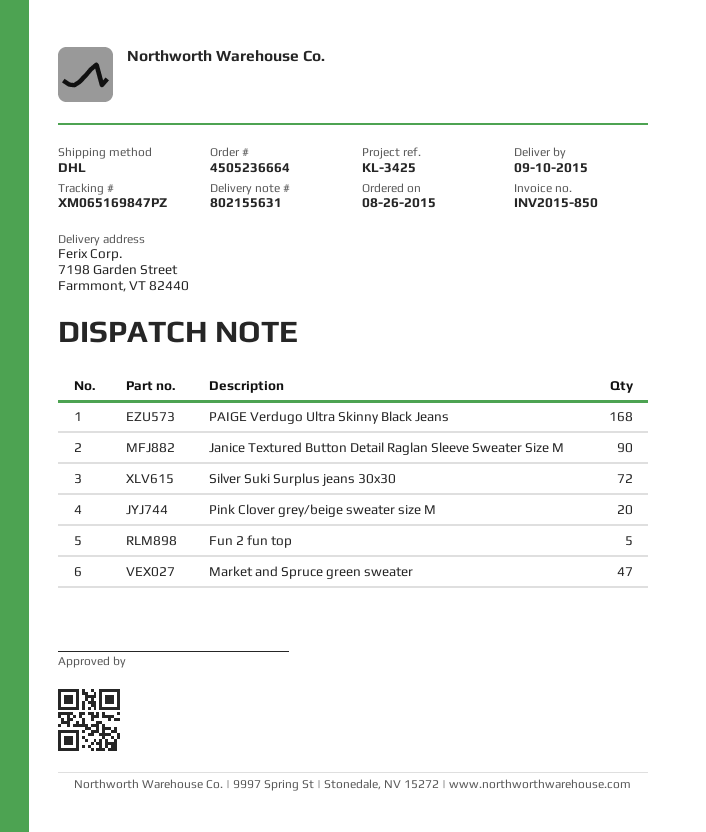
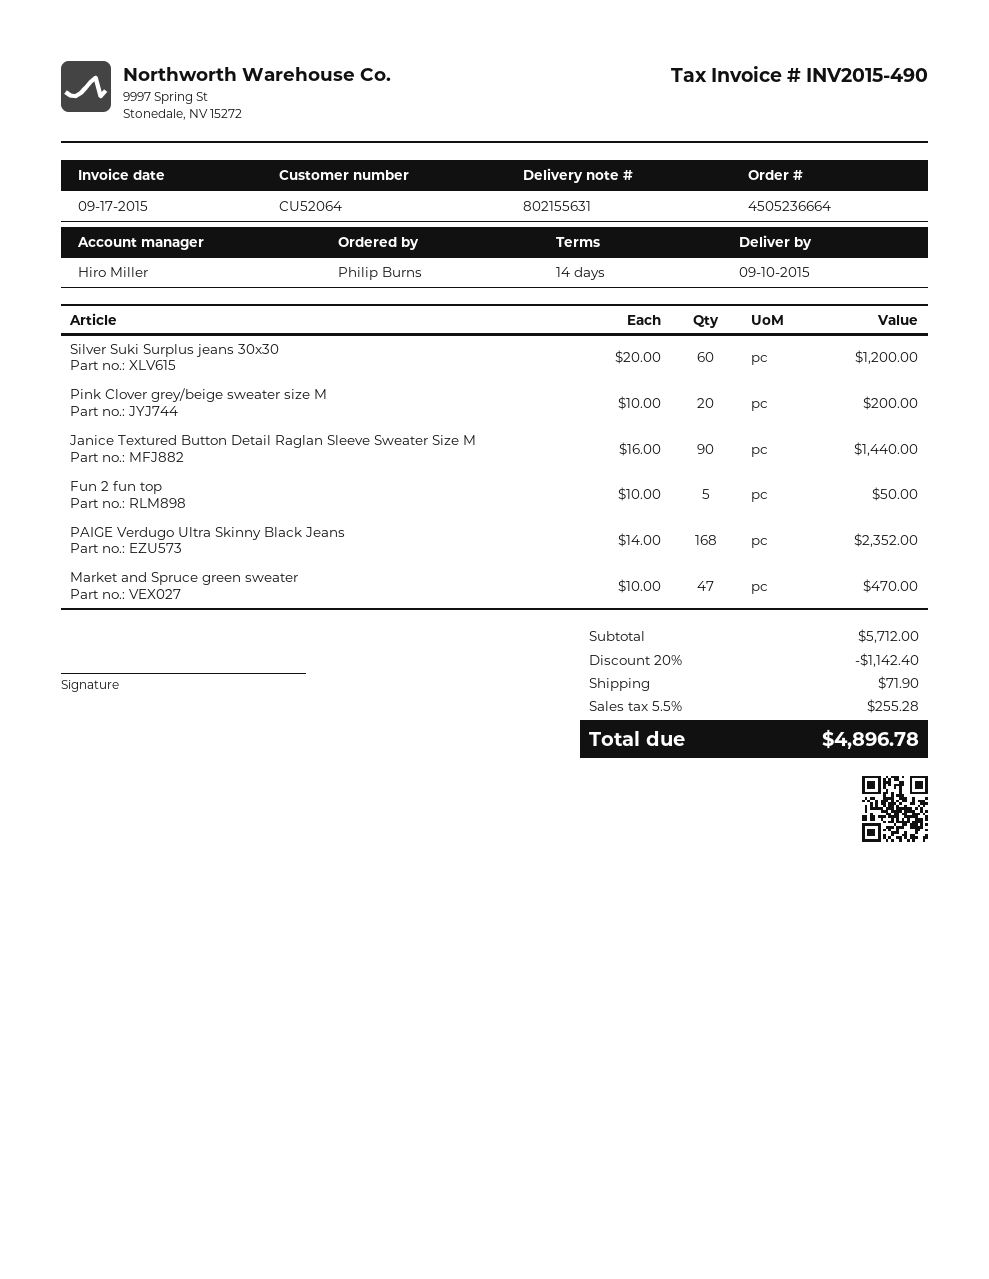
invoice number: INV2015-850 -> INV2015-490
Silver Suki Surplus jeans 30x30: 72 -> 60

